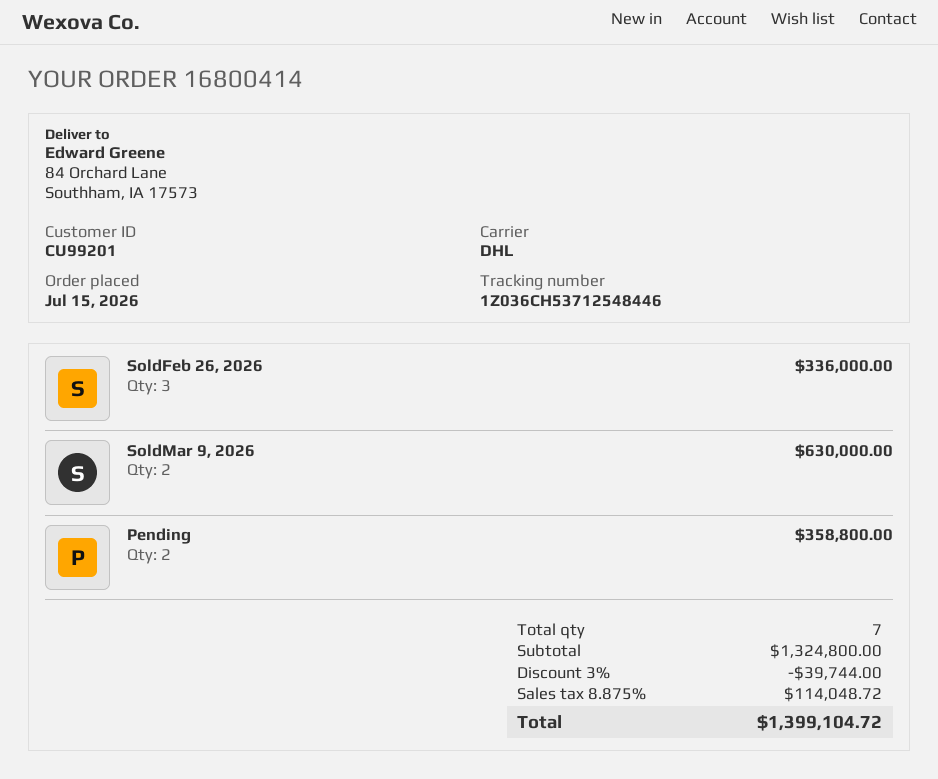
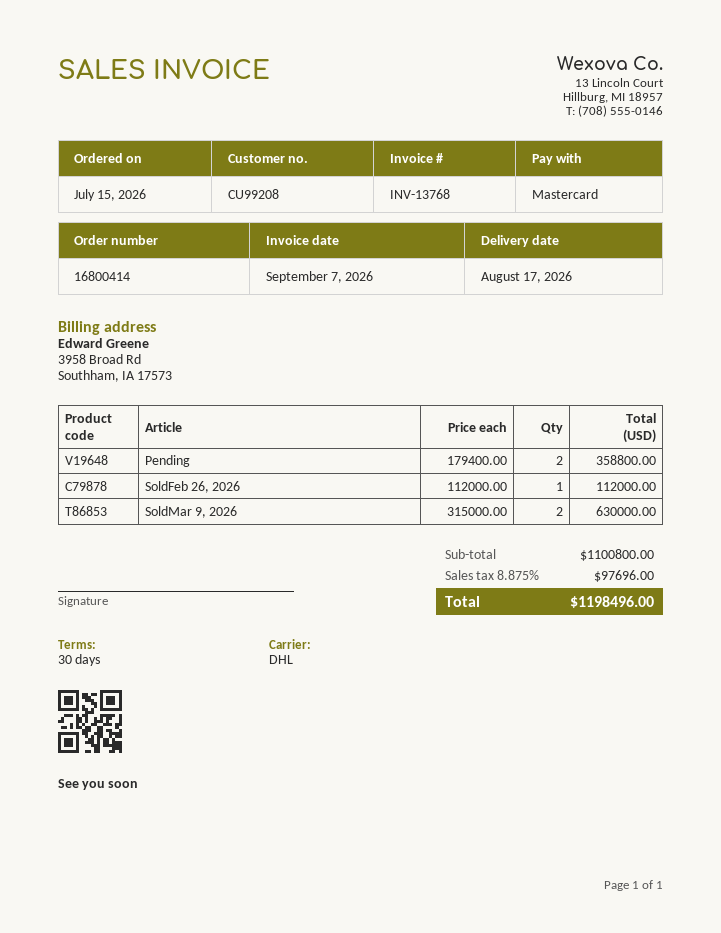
customer number: CU99201 -> CU99208
SoldFeb 26, 2026: 3 for 336000.00 -> 1 for 112000.00
subtotal: 1324800.00 -> 1100800.00
discount: 3% = 39744.00 -> none
tax: 8.875% = 114048.72 -> 8.875% = 97696.00
total: 1399104.72 -> 1198496.00

